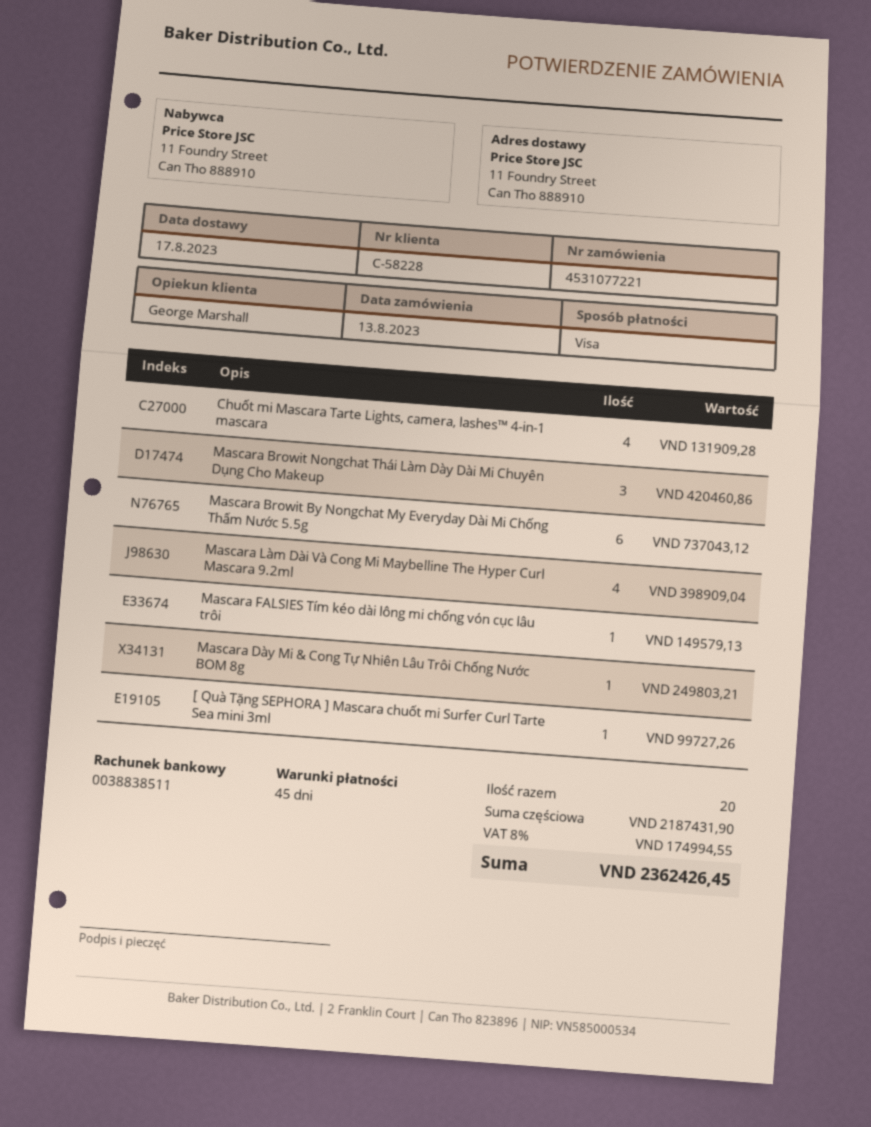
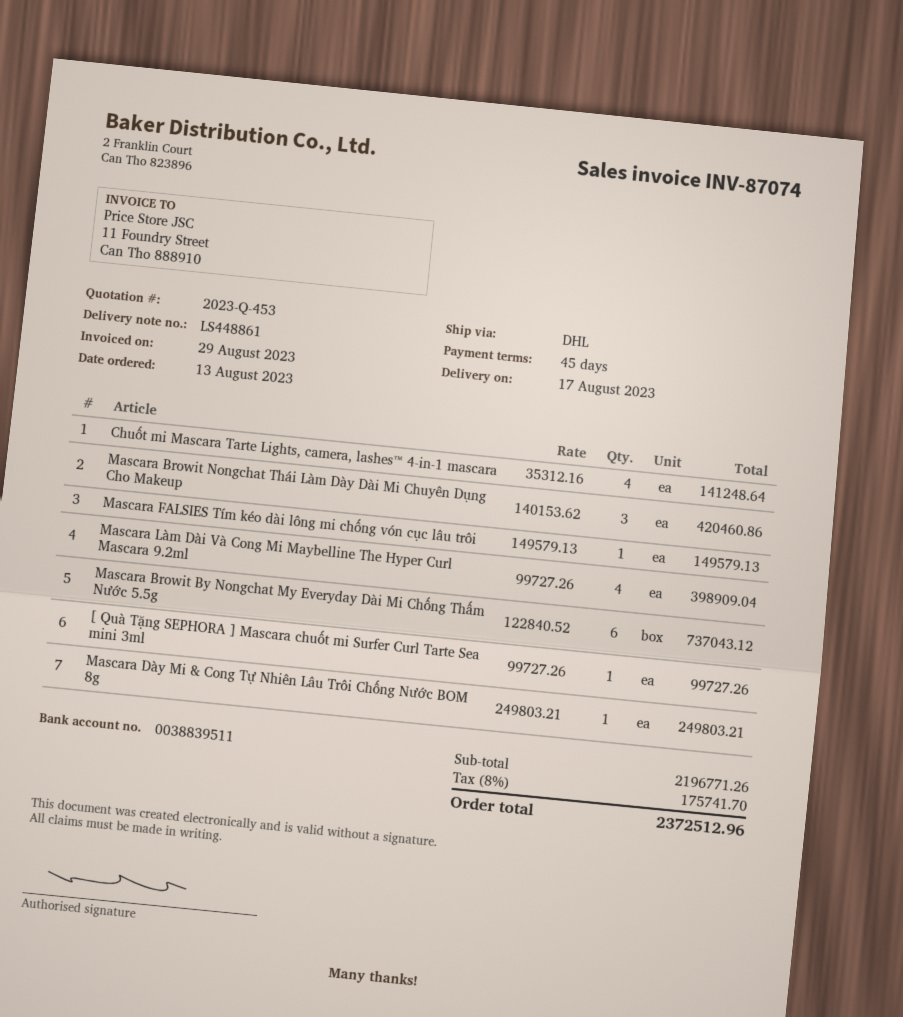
bank account: 0038838511 -> 0038839511
Chuốt mi Mascara Tarte Lights, camera, lashes™ 4-in-1 mascara: 4 for 131909.28 -> 4 for 141248.64
subtotal: 2187431.90 -> 2196771.26
tax: 8% = 174994.55 -> 8% = 175741.70
total: 2362426.45 -> 2372512.96

